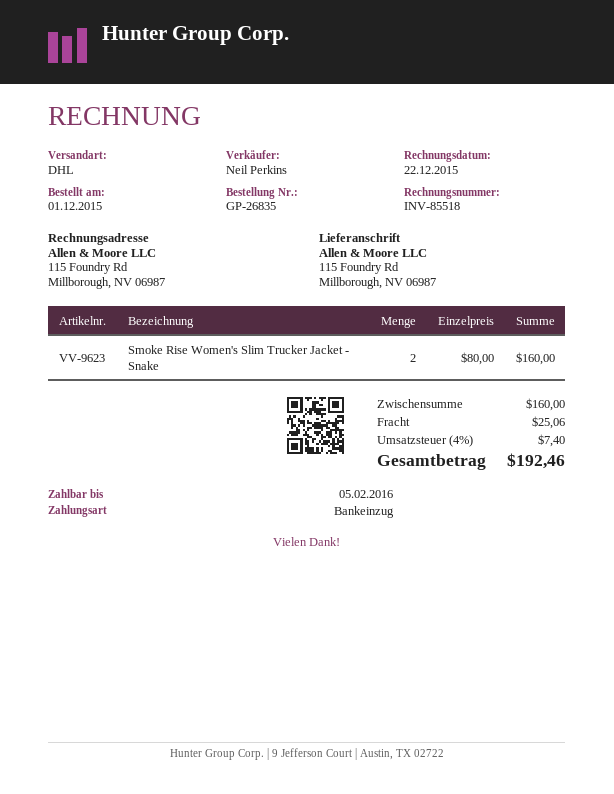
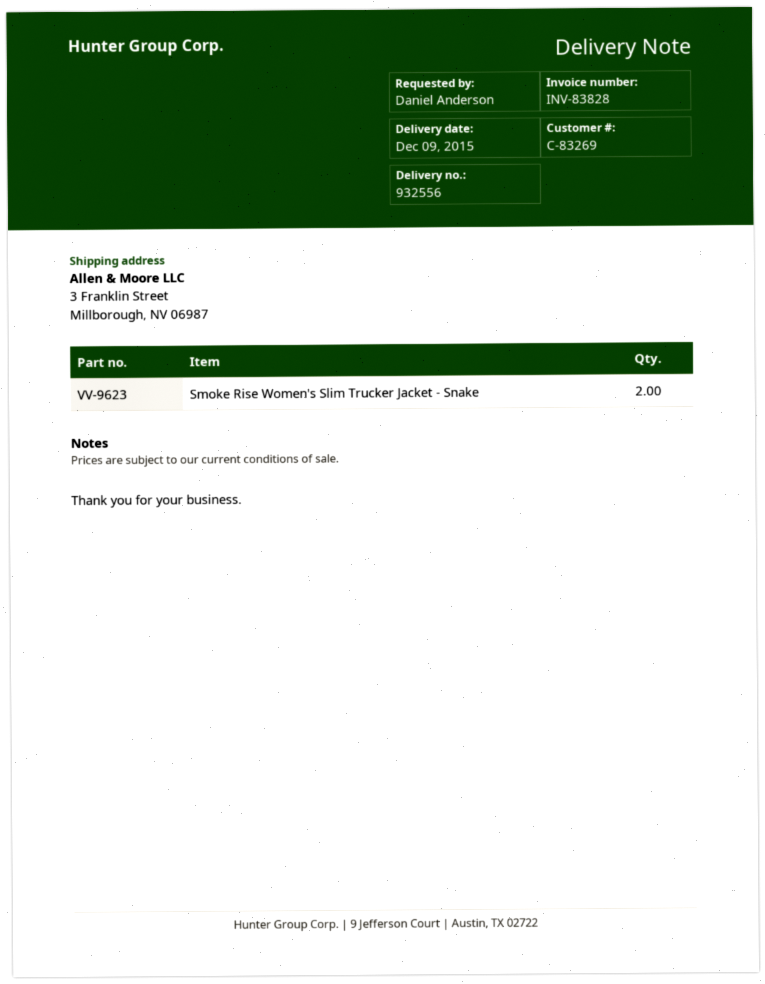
invoice number: INV-85518 -> INV-83828
ship to: 115 Foundry Rd, Millborough, NV 06987 -> 3 Franklin Street, Millborough, NV 06987

